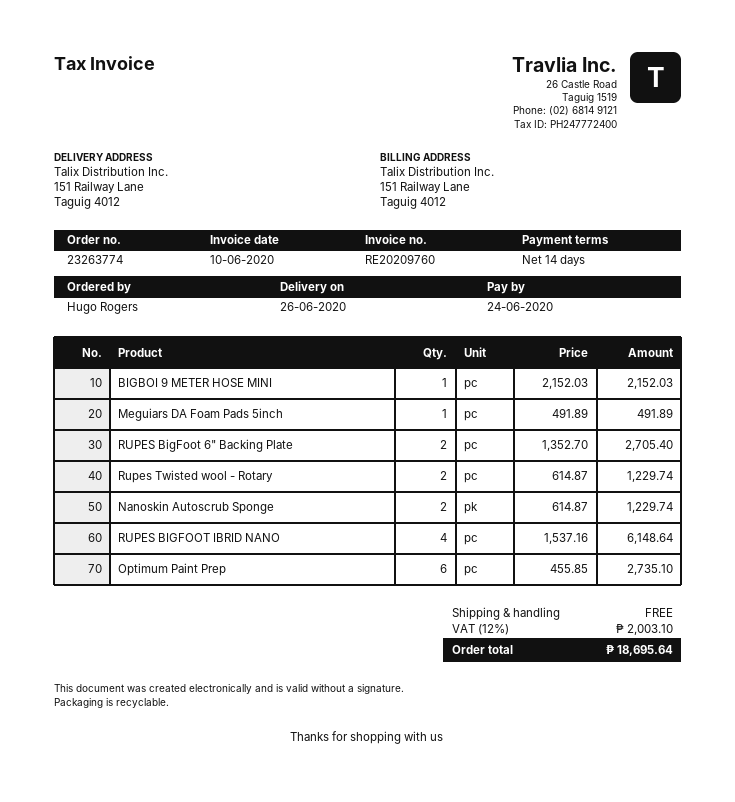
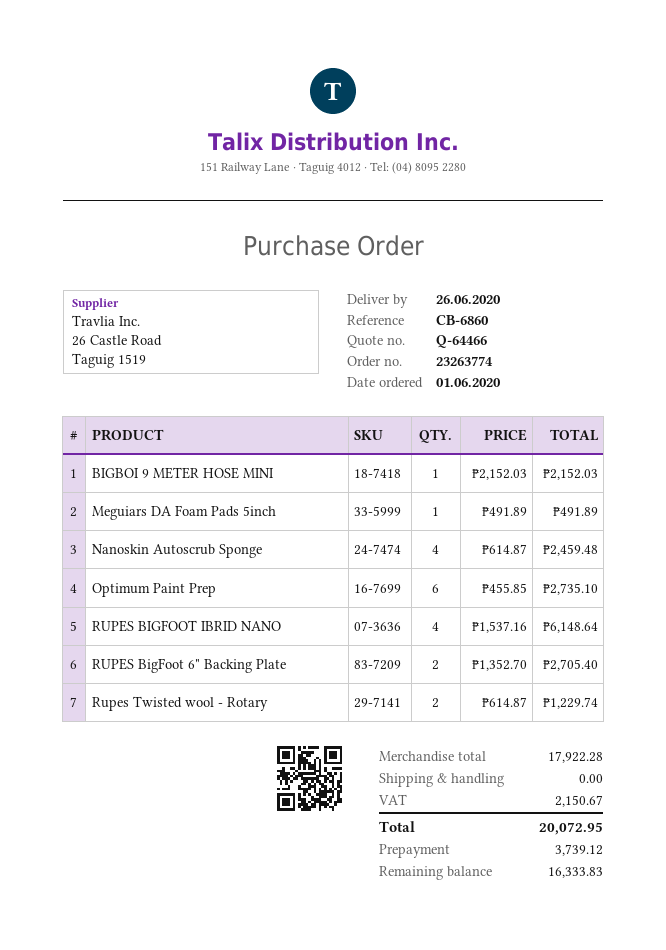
Nanoskin Autoscrub Sponge: 2 x 614.87 = 1229.74 -> 4 x 614.87 = 2459.48
tax: 2003.10 -> 2150.67
total: 18695.64 -> 20072.95

